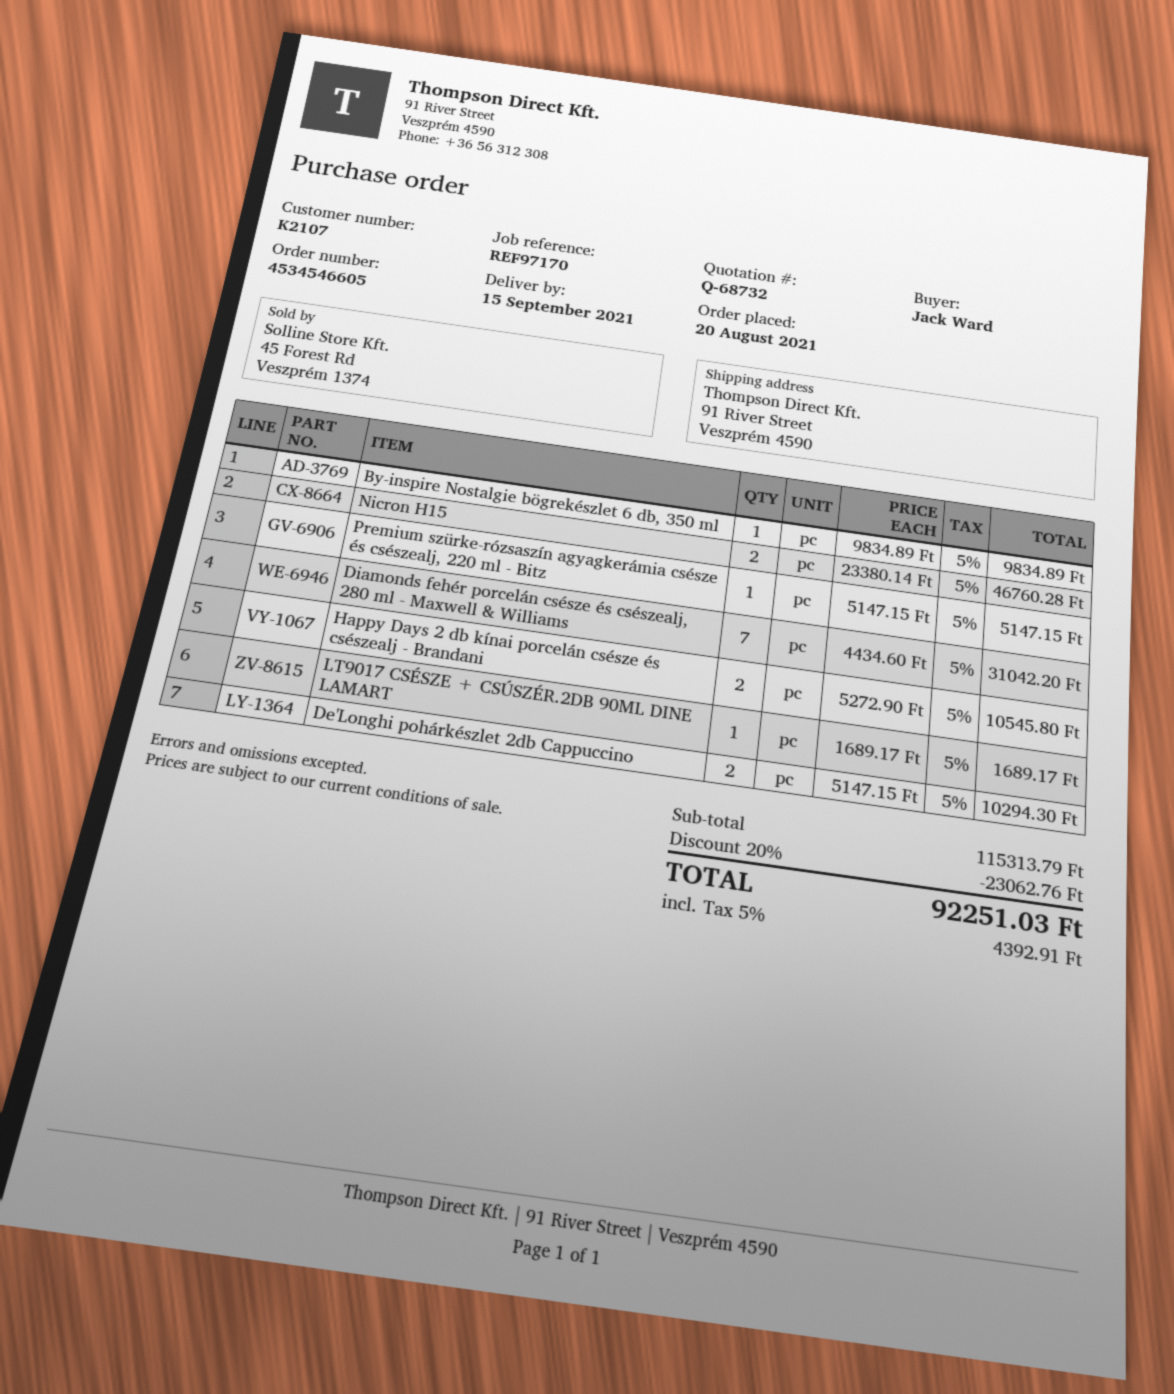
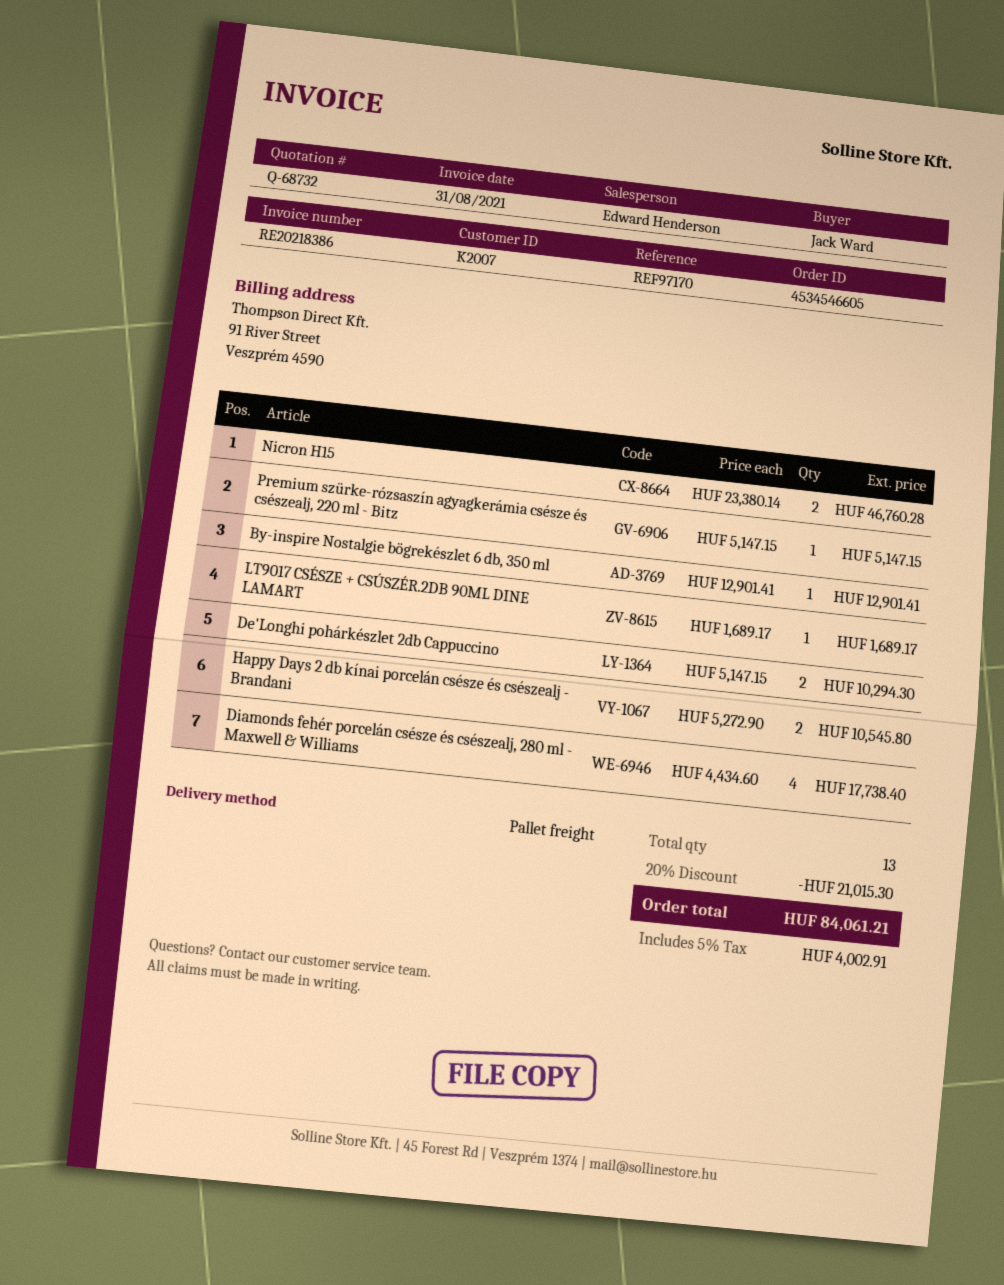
customer number: K2107 -> K2007
By-inspire Nostalgie bögrekészlet 6 db, 350 ml: 1 x 9834.89 = 9834.89 -> 1 x 12901.41 = 12901.41
Diamonds fehér porcelán csésze és csészealj, 280 ml - Maxwell & Williams: 7 x 4434.60 = 31042.20 -> 4 x 4434.60 = 17738.40
discount: 20% = 23062.76 -> 20% = 21015.30
tax: 5% = 4392.91 -> 5% = 4002.91
total: 92251.03 -> 84061.21

